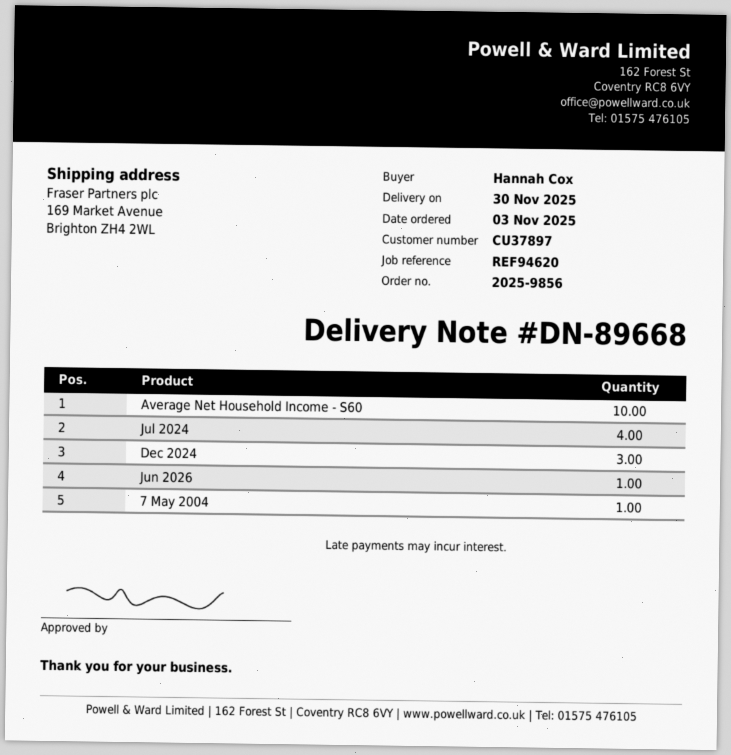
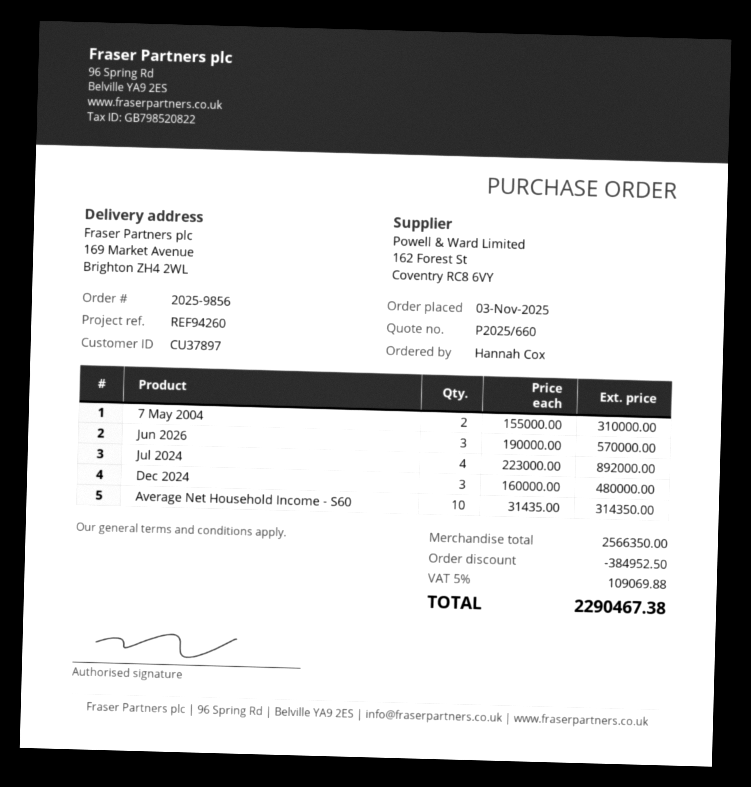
reference: REF94620 -> REF94260
Jun 2026: 1 -> 3
7 May 2004: 1 -> 2

